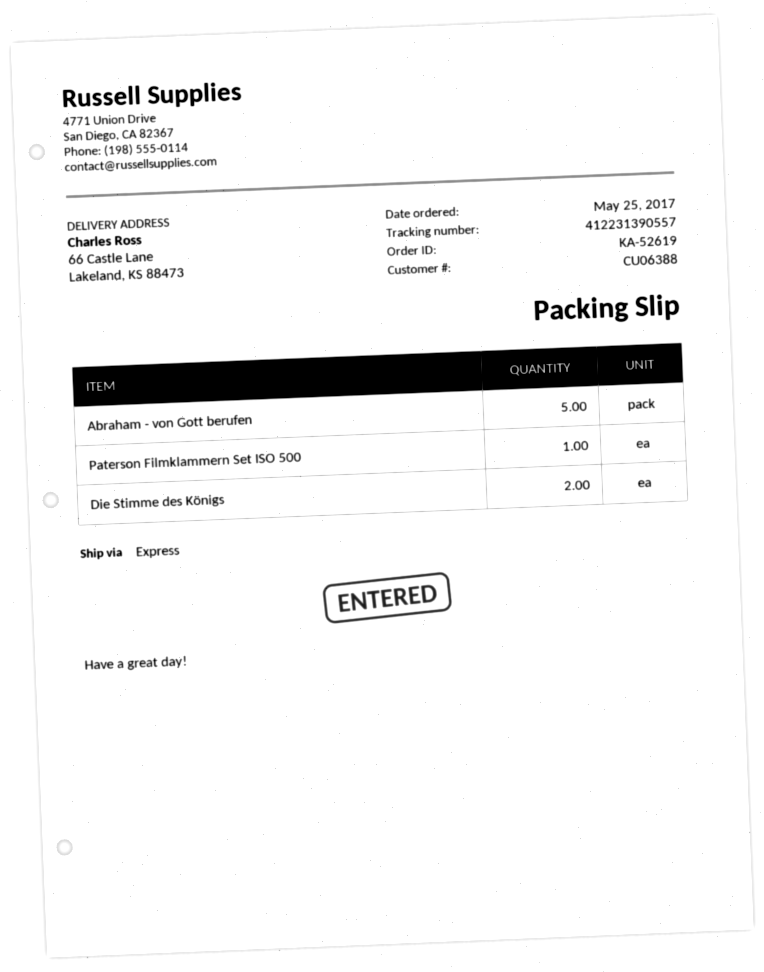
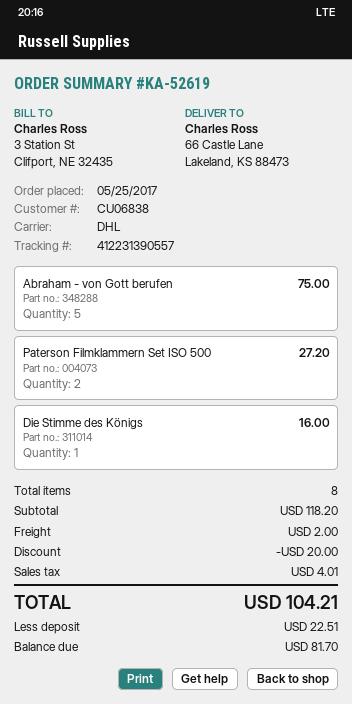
customer number: CU06388 -> CU06838
shipping method: express -> DHL
Paterson Filmklammern Set ISO 500: 1 -> 2
Die Stimme des Königs: 2 -> 1

